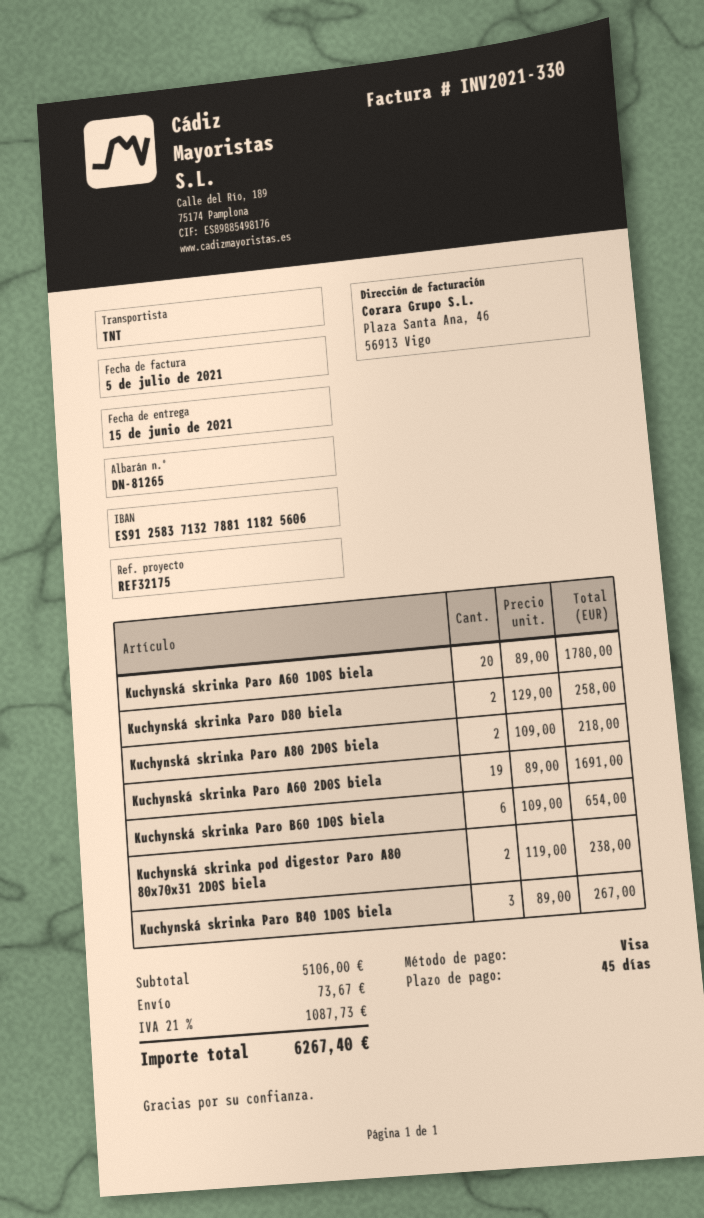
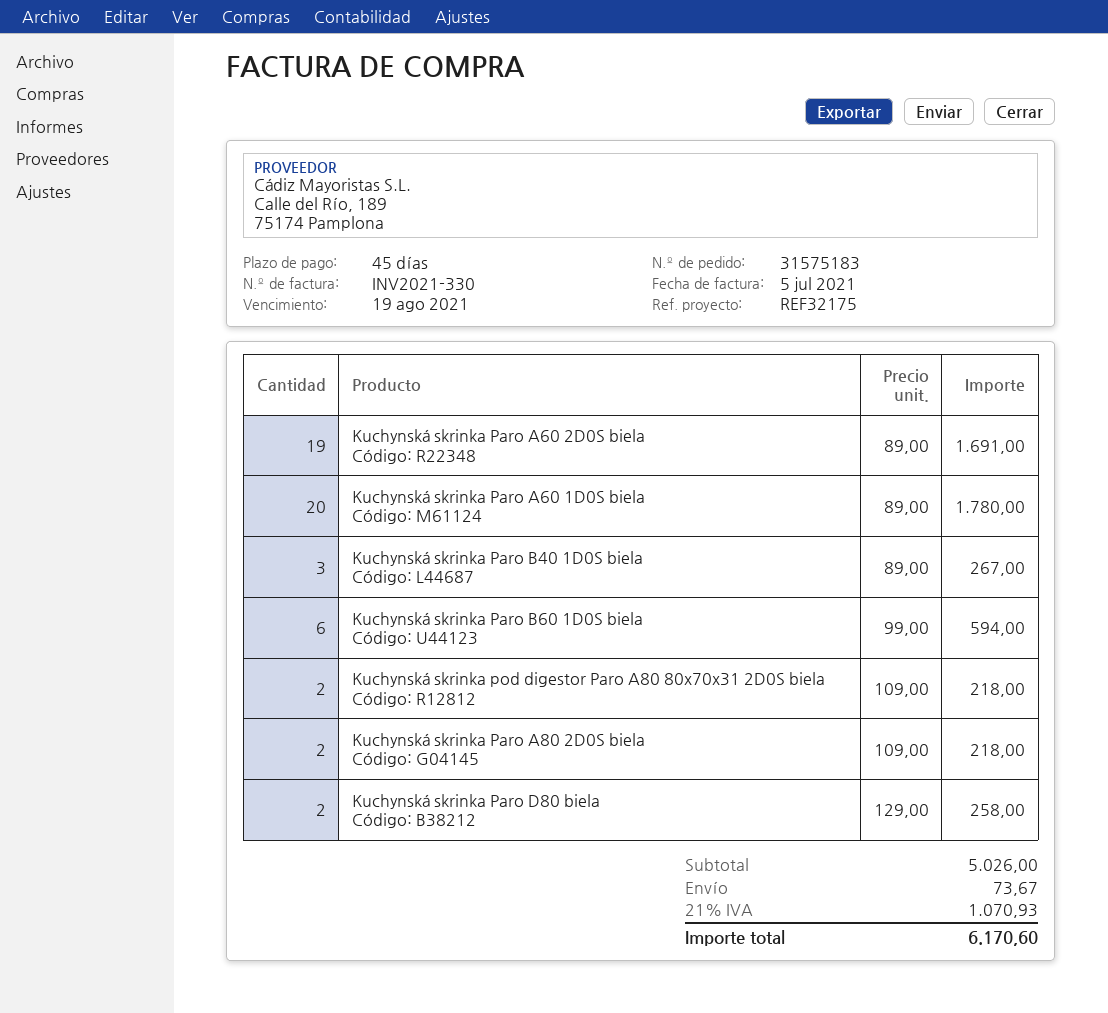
Kuchynská skrinka Paro B60 1D0S biela: 6 x 109.00 = 654.00 -> 6 x 99.00 = 594.00
Kuchynská skrinka pod digestor Paro A80 80x70x31 2D0S biela: 2 x 119.00 = 238.00 -> 2 x 109.00 = 218.00
subtotal: 5106.00 -> 5026.00
tax: 21% = 1087.73 -> 21% = 1070.93
total: 6267.40 -> 6170.60

